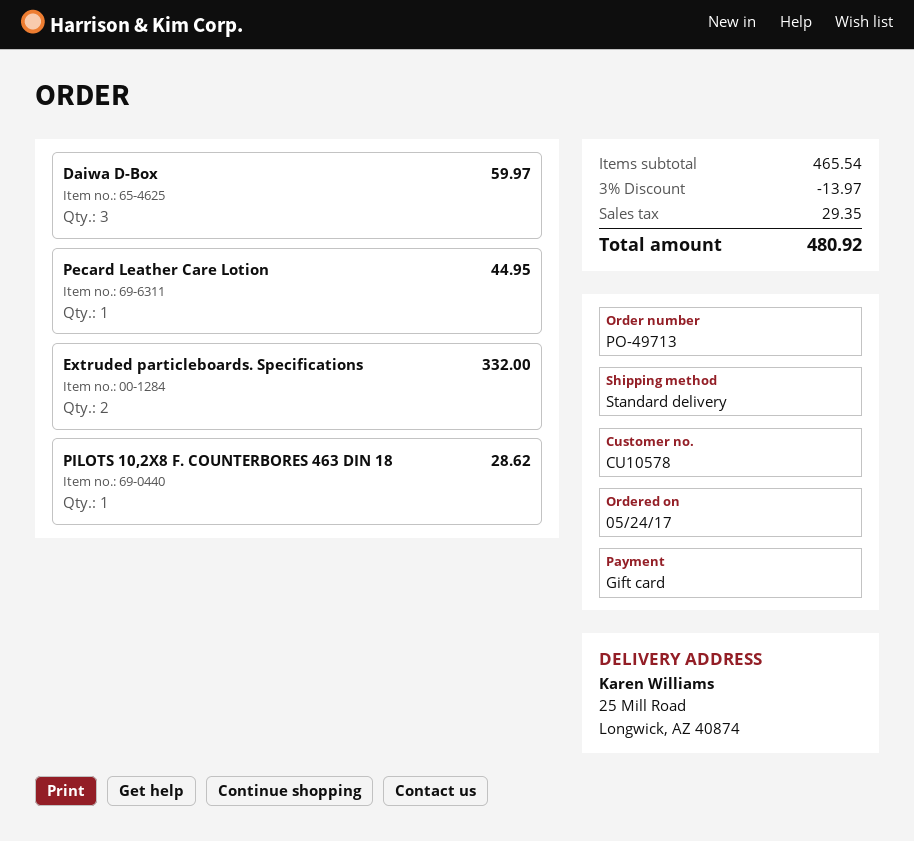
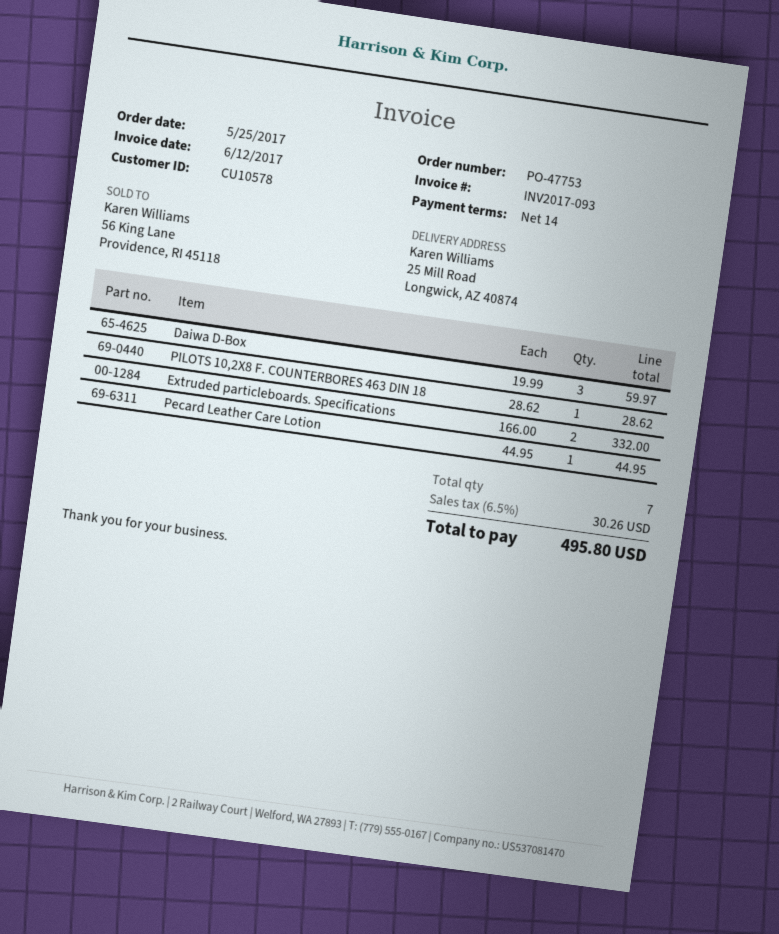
order number: PO-49713 -> PO-47753
order date: 2017-05-24 -> 2017-05-25
discount: 3% = 13.97 -> none
tax: 29.35 -> 30.26
total: 480.92 -> 495.80

